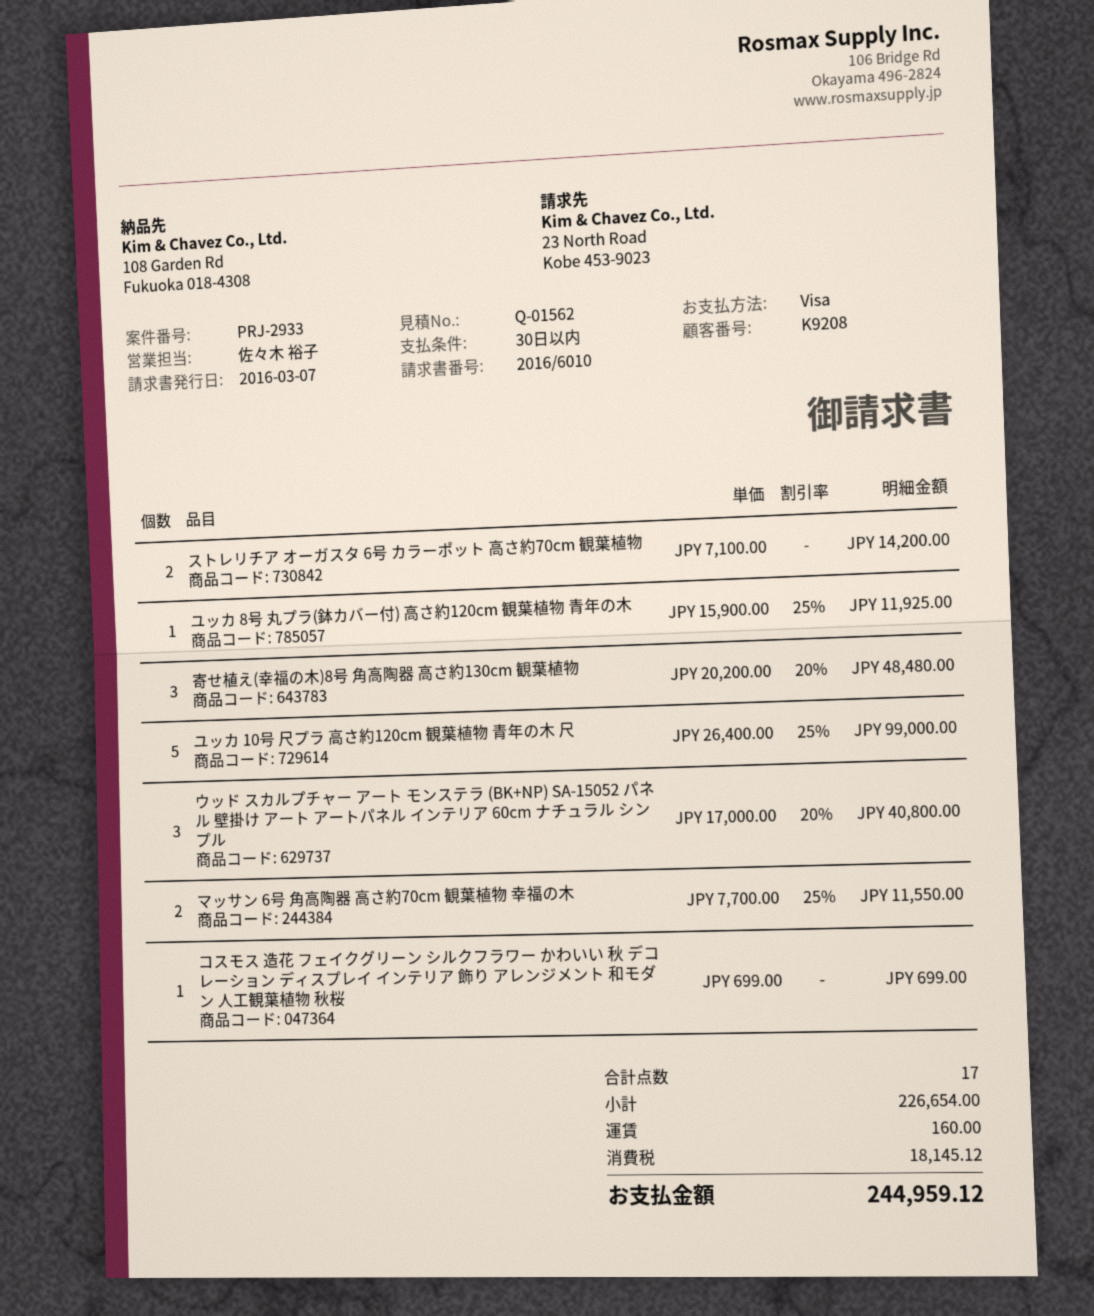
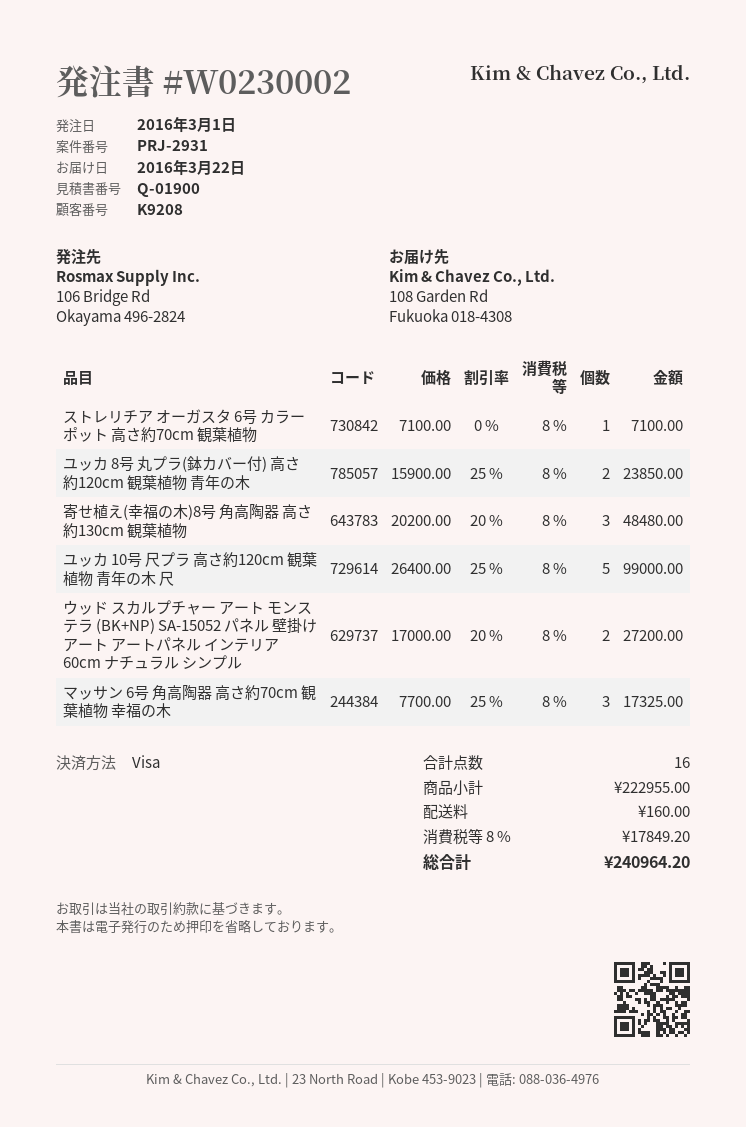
quote number: Q-01562 -> Q-01900
reference: PRJ-2933 -> PRJ-2931
ストレリチア オーガスタ 6号 カラーポット 高さ約70cm 観葉植物: 2 x 7100.00 = 14200.00 -> 1 x 7100.00 = 7100.00
ユッカ 8号 丸プラ(鉢カバー付) 高さ約120cm 観葉植物 青年の木: 1 x 15900.00 - 25% = 11925.00 -> 2 x 15900.00 - 25% = 23850.00
ウッド スカルプチャー アート モンステラ (BK+NP) SA-15052 パネル 壁掛け アート アートパネル インテリア 60cm ナチュラル シンプル: 3 x 17000.00 - 20% = 40800.00 -> 2 x 17000.00 - 20% = 27200.00
マッサン 6号 角高陶器 高さ約70cm 観葉植物 幸福の木: 2 x 7700.00 - 25% = 11550.00 -> 3 x 7700.00 - 25% = 17325.00
コスモス 造花 フェイクグリーン シルクフラワー かわいい 秋 デコレーション ディスプレイ インテリア 飾り アレンジメント 和モダン 人工観葉植物 秋桜: 1 x 699.00 = 699.00 -> none
total quantity: 17 -> 16
subtotal: 226654.00 -> 222955.00
tax: 18145.12 -> 17849.20
total: 244959.12 -> 240964.20

